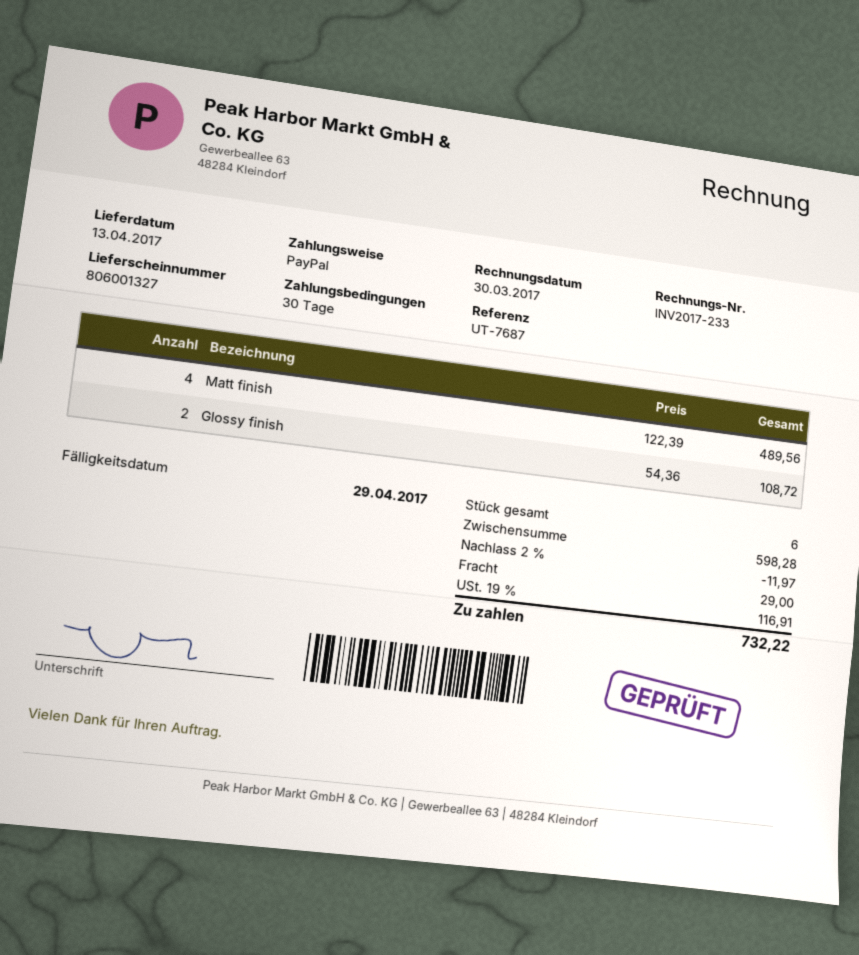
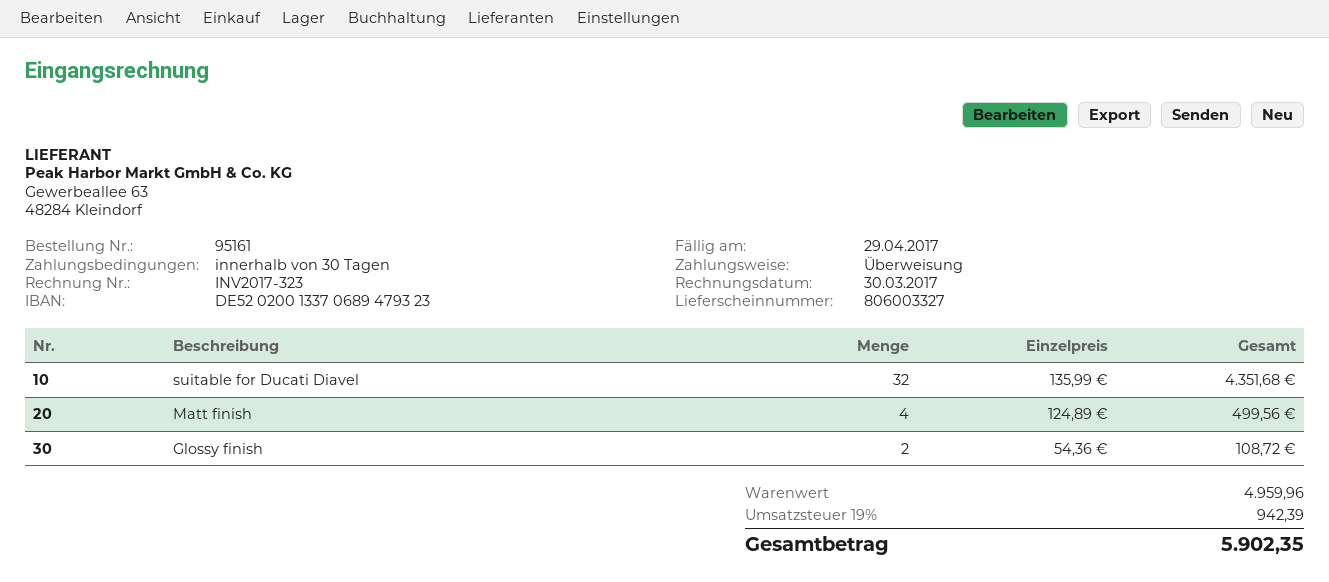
delivery note number: 806001327 -> 806003327
invoice number: INV2017-233 -> INV2017-323
payment method: PayPal -> bank transfer
Matt finish: 4 x 122.39 = 489.56 -> 4 x 124.89 = 499.56
suitable for Ducati Diavel: none -> 32 x 135.99 = 4351.68
subtotal: 598.28 -> 4959.96
discount: 2% = 11.97 -> none
shipping: 29.00 -> none
tax: 19% = 116.91 -> 19% = 942.39
total: 732.22 -> 5902.35

